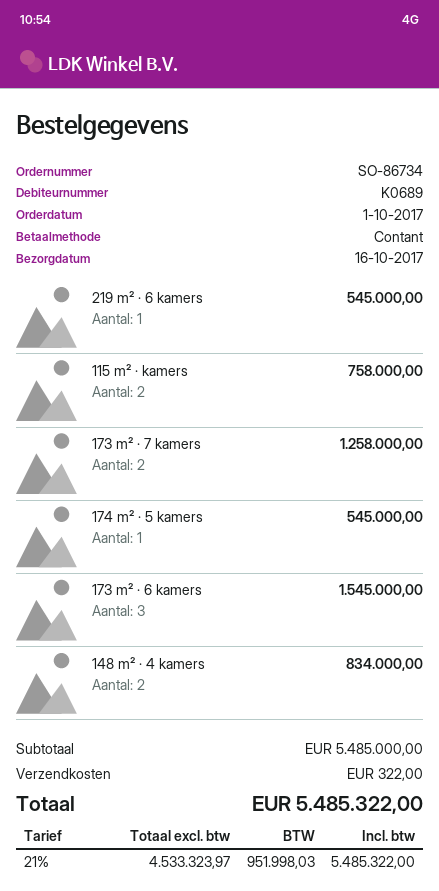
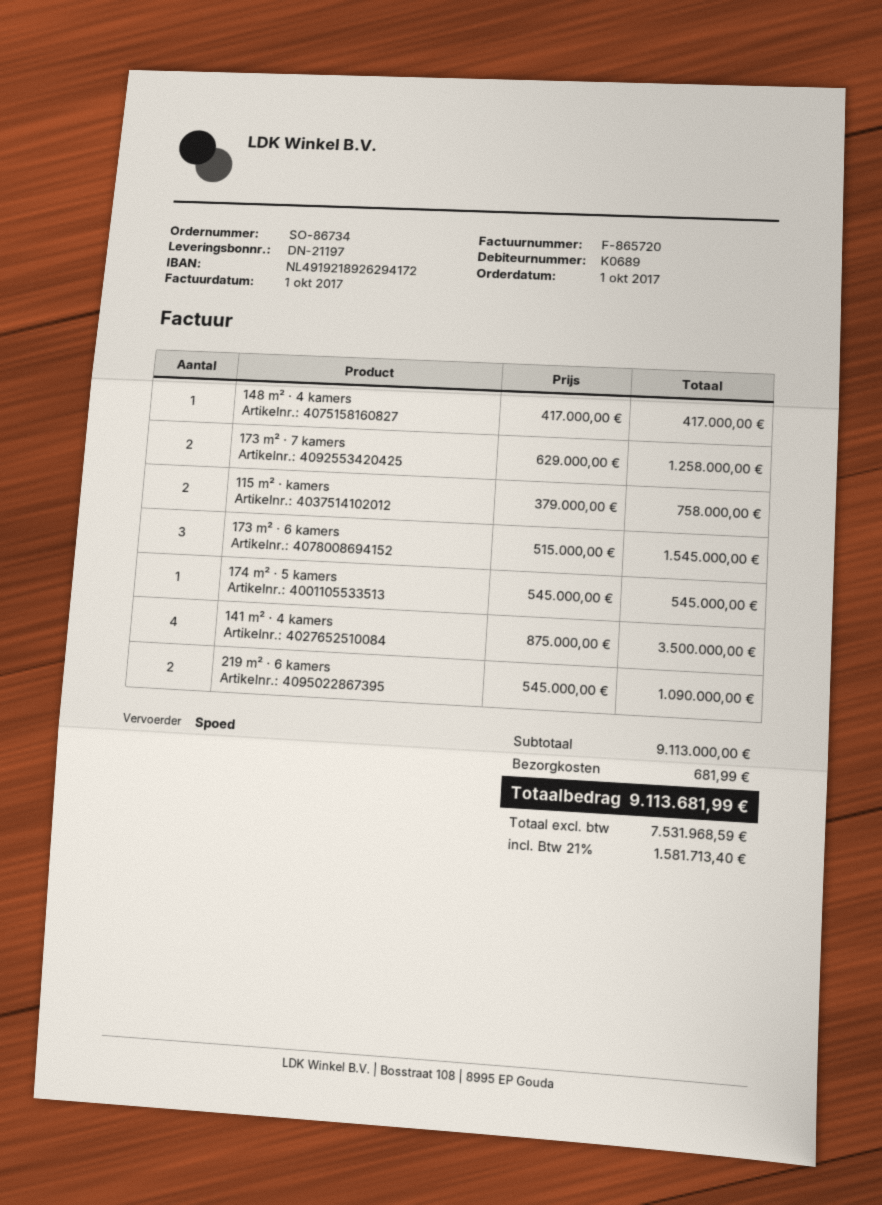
219 m² · 6 kamers: 1 for 545000.00 -> 2 for 1090000.00
148 m² · 4 kamers: 2 for 834000.00 -> 1 for 417000.00
141 m² · 4 kamers: none -> 4 for 3500000.00
subtotal: 5485000.00 -> 9113000.00
shipping: 322.00 -> 681.99
net: 4533323.97 -> 7531968.59
tax: 21% = 951998.03 -> 21% = 1581713.40
total: 5485322.00 -> 9113681.99

